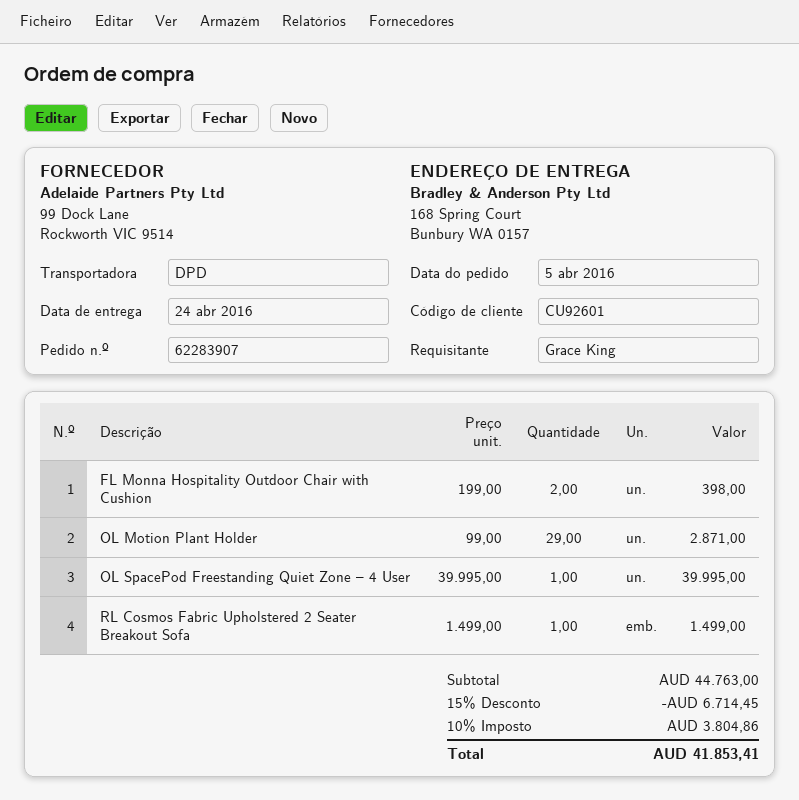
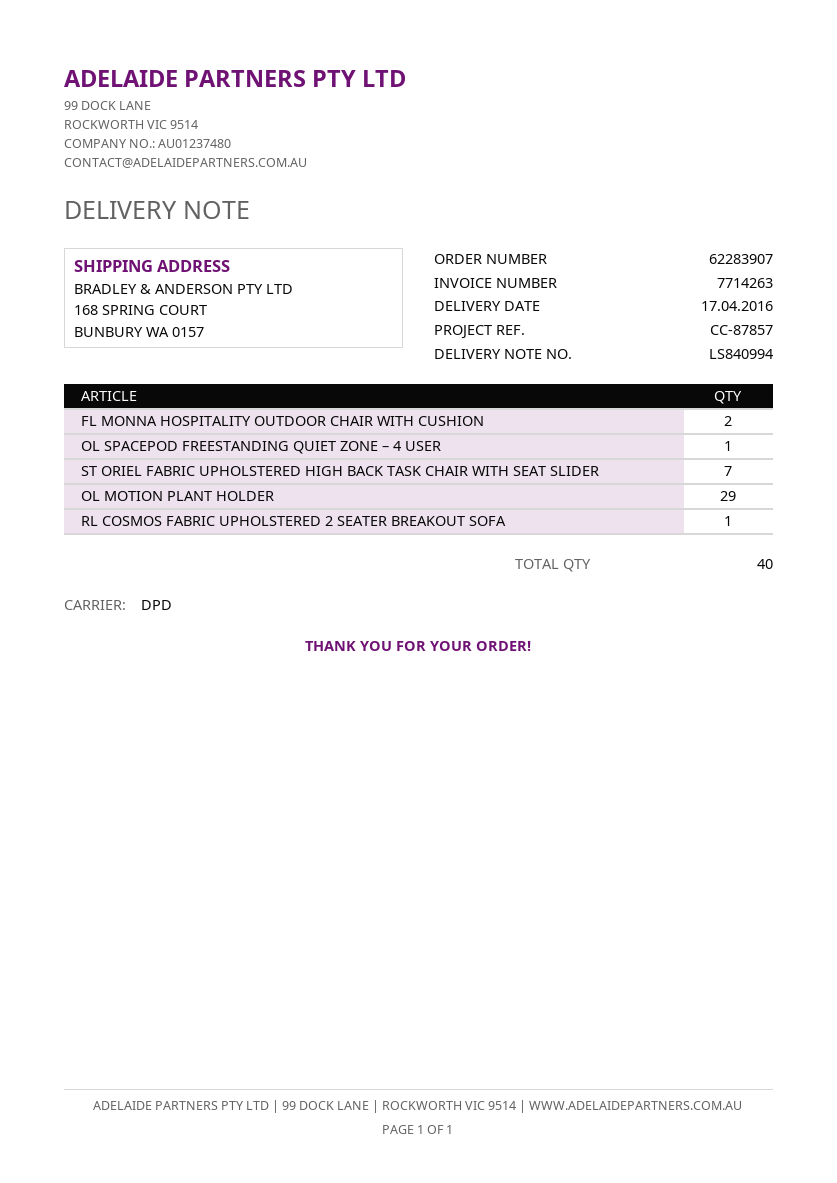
delivery date: 2016-04-24 -> 2016-04-17
ST ORIEL FABRIC UPHOLSTERED HIGH BACK TASK CHAIR WITH SEAT SLIDER: none -> 7

